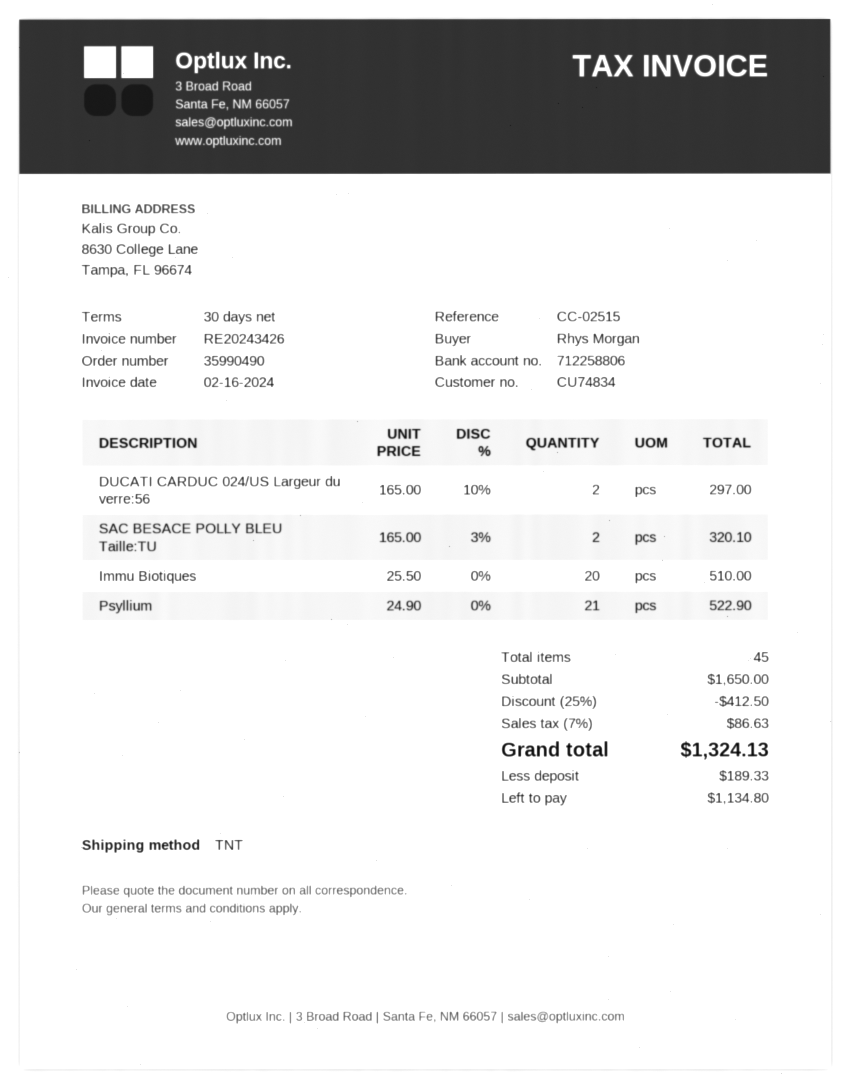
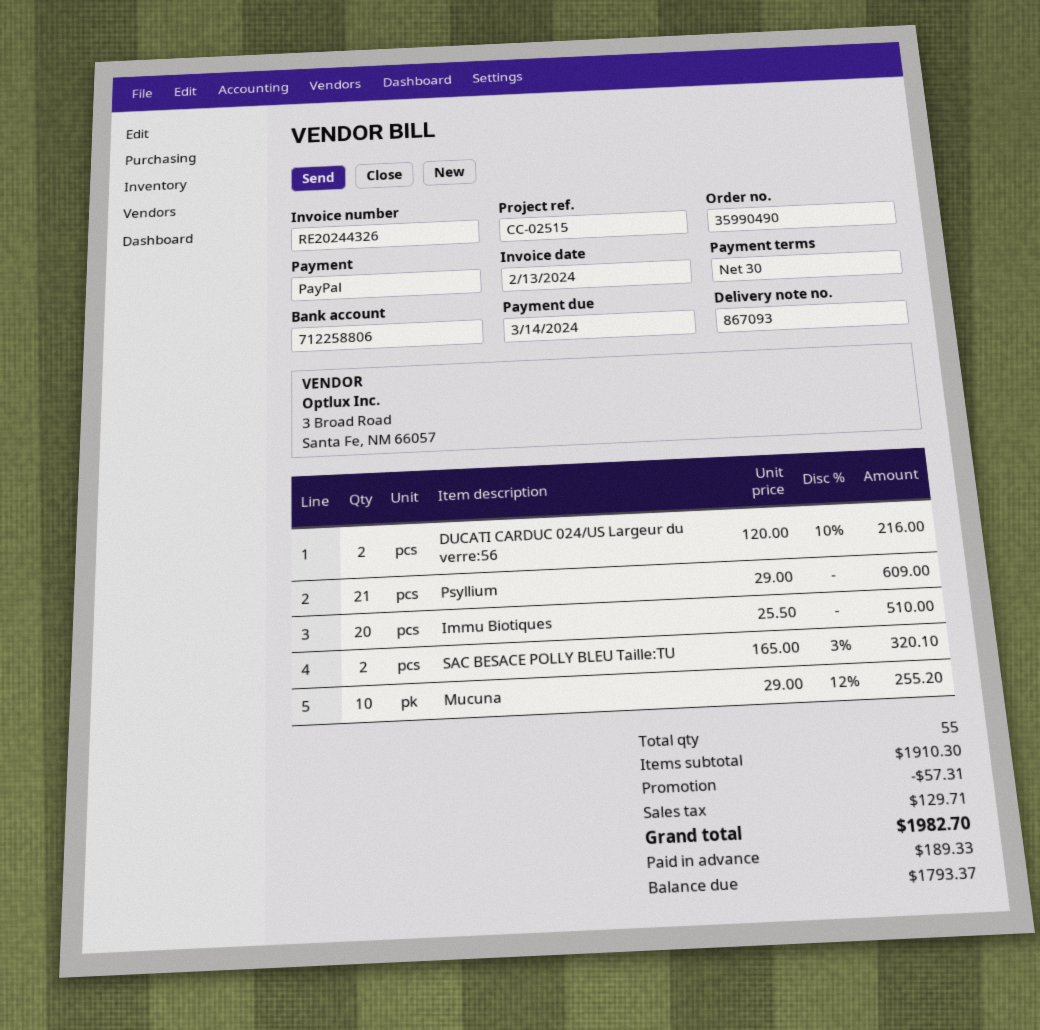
invoice number: RE20243426 -> RE20244326
invoice date: 2024-02-16 -> 2024-02-13
DUCATI CARDUC 024/US Largeur du verre:56: 2 x 165.00 - 10% = 297.00 -> 2 x 120.00 - 10% = 216.00
Psyllium: 21 x 24.90 = 522.90 -> 21 x 29.00 = 609.00
Mucuna: none -> 10 x 29.00 - 12% = 255.20
total quantity: 45 -> 55
subtotal: 1650.00 -> 1910.30
discount: 412.50 -> 57.31
tax: 86.63 -> 129.71
total: 1324.13 -> 1982.70
balance: 1134.80 -> 1793.37

